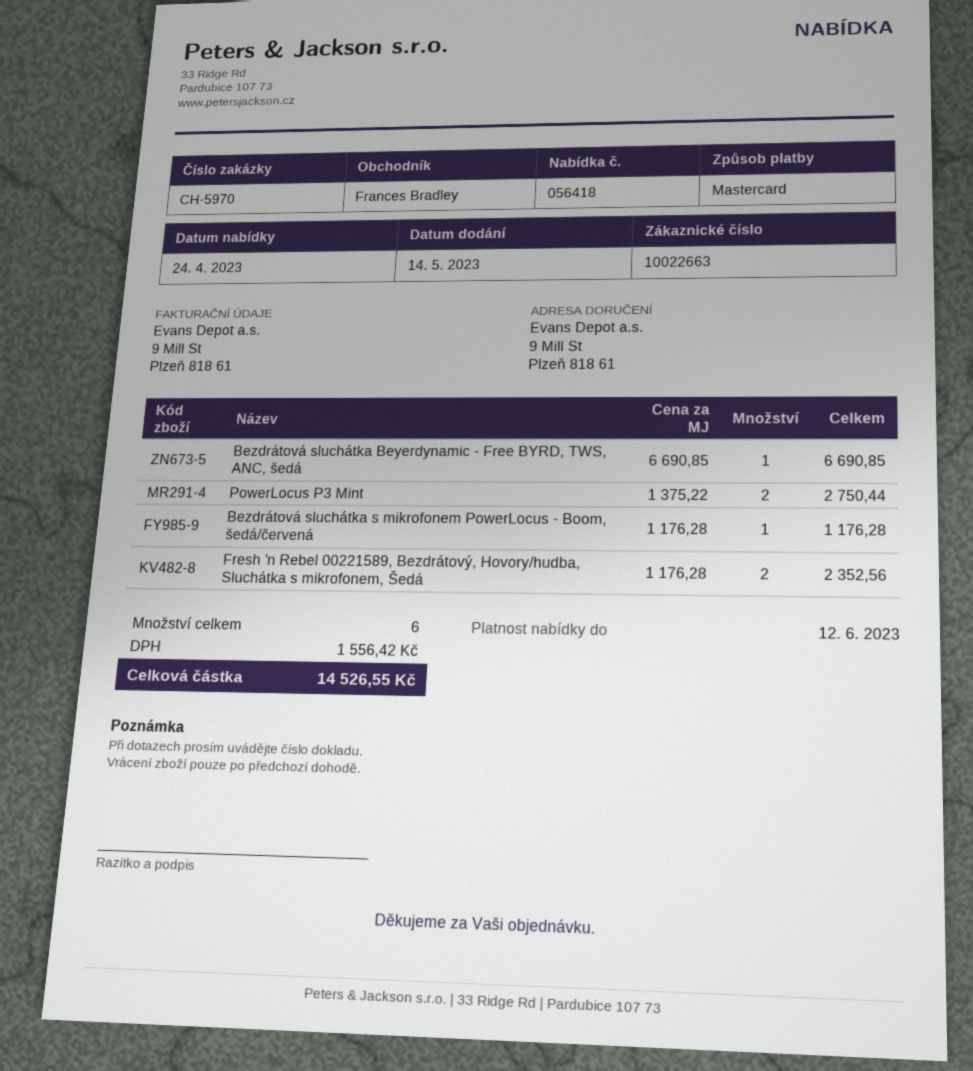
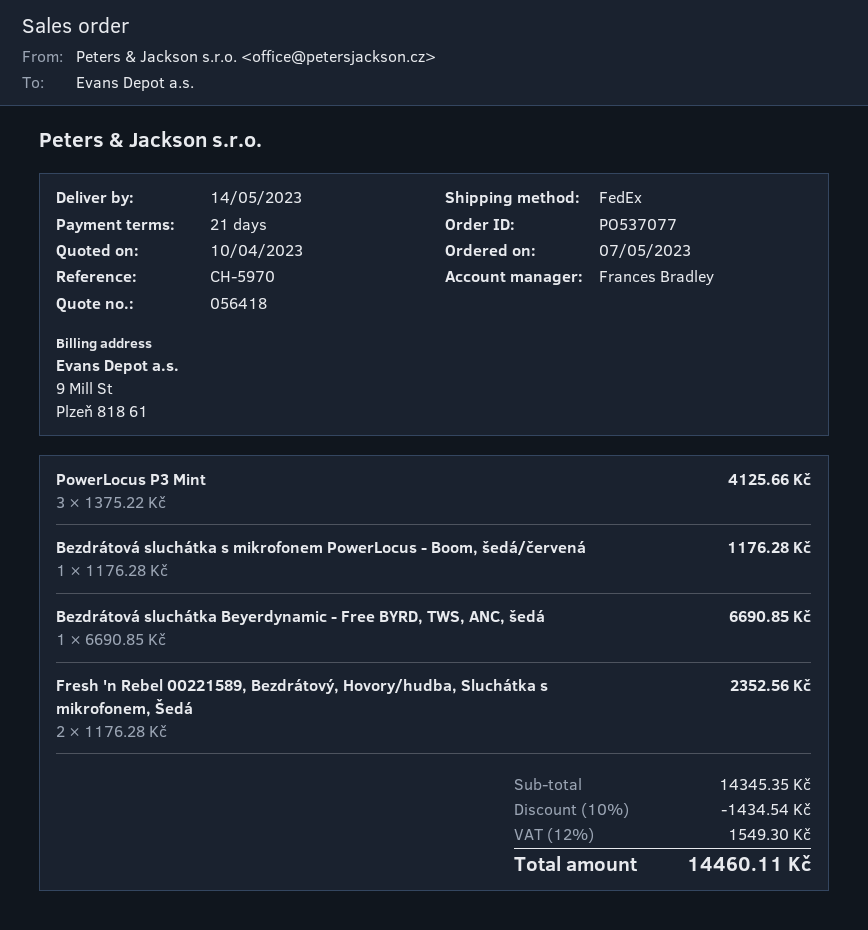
quote date: 2023-04-24 -> 2023-04-10
PowerLocus P3 Mint: 2 x 1375.22 = 2750.44 -> 3 x 1375.22 = 4125.66
discount: none -> 10% = 1434.54
tax: 1556.42 -> 1549.30
total: 14526.55 -> 14460.11

